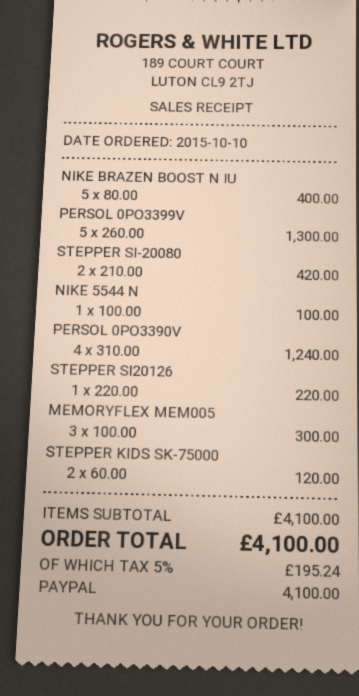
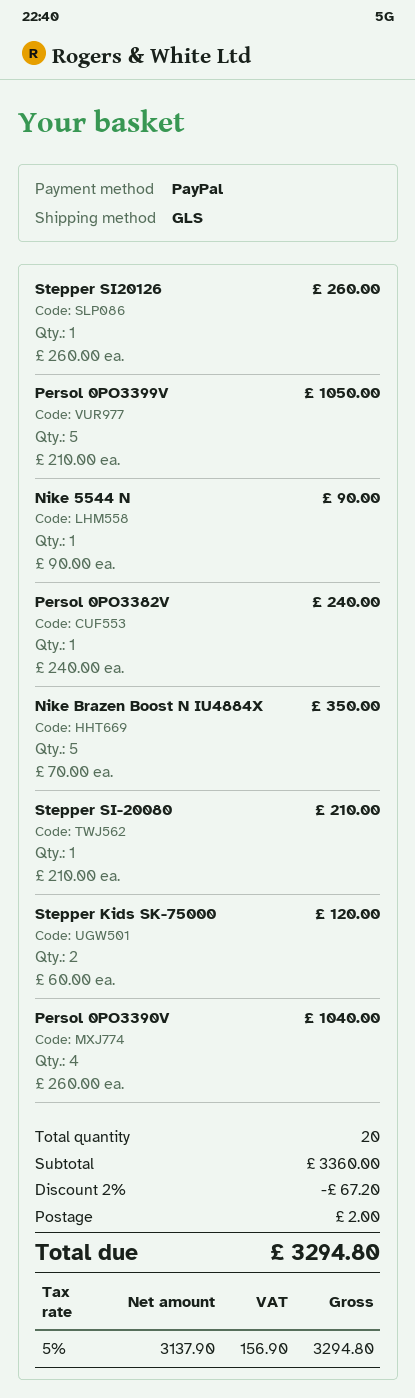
NIKE BRAZEN BOOST N IU: 5 x 80.00 = 400.00 -> 5 x 70.00 = 350.00
PERSOL 0PO3399V: 5 x 260.00 = 1300.00 -> 5 x 210.00 = 1050.00
STEPPER SI-20080: 2 x 210.00 = 420.00 -> 1 x 210.00 = 210.00
NIKE 5544 N: 1 x 100.00 = 100.00 -> 1 x 90.00 = 90.00
PERSOL 0PO3390V: 4 x 310.00 = 1240.00 -> 4 x 260.00 = 1040.00
STEPPER SI20126: 1 x 220.00 = 220.00 -> 1 x 260.00 = 260.00
MEMORYFLEX MEM005: 3 x 100.00 = 300.00 -> none
Persol 0PO3382V: none -> 1 x 240.00 = 240.00
subtotal: 4100.00 -> 3360.00
discount: none -> 2% = 67.20
shipping: none -> 2.00
tax: 5% = 195.24 -> 5% = 156.90
total: 4100.00 -> 3294.80

